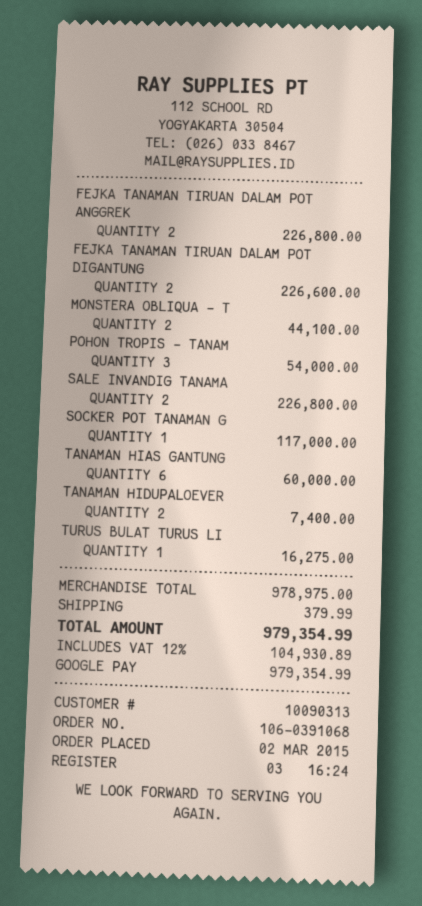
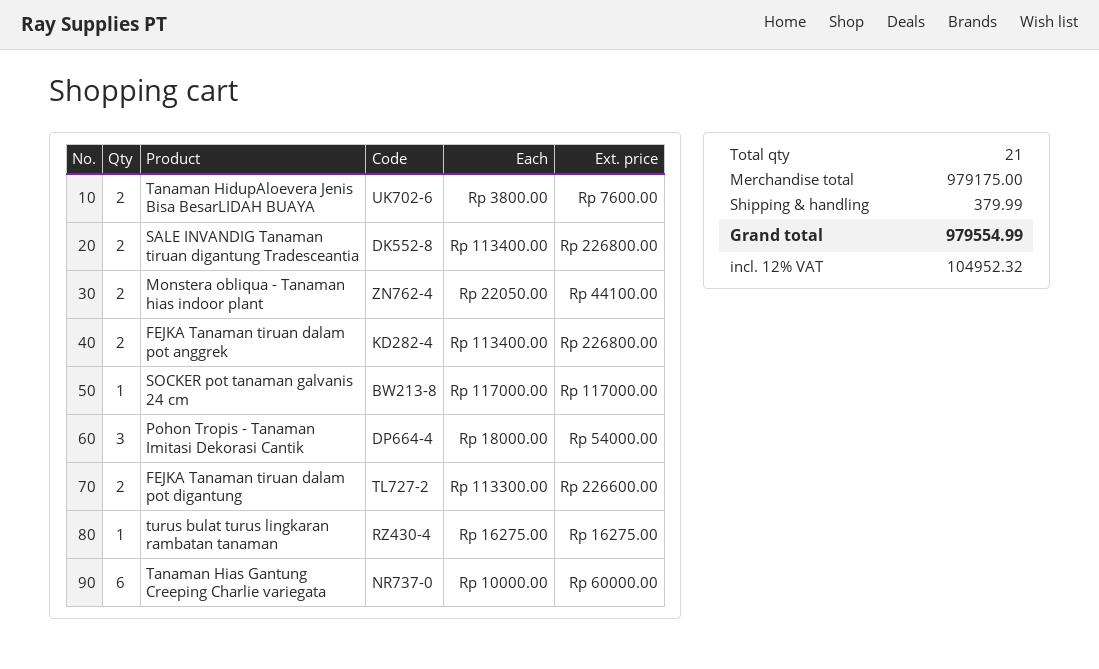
TANAMAN HIDUPALOEVER: 2 for 7400.00 -> 2 for 7600.00
subtotal: 978975.00 -> 979175.00
tax: 12% = 104930.89 -> 12% = 104952.32
total: 979354.99 -> 979554.99

